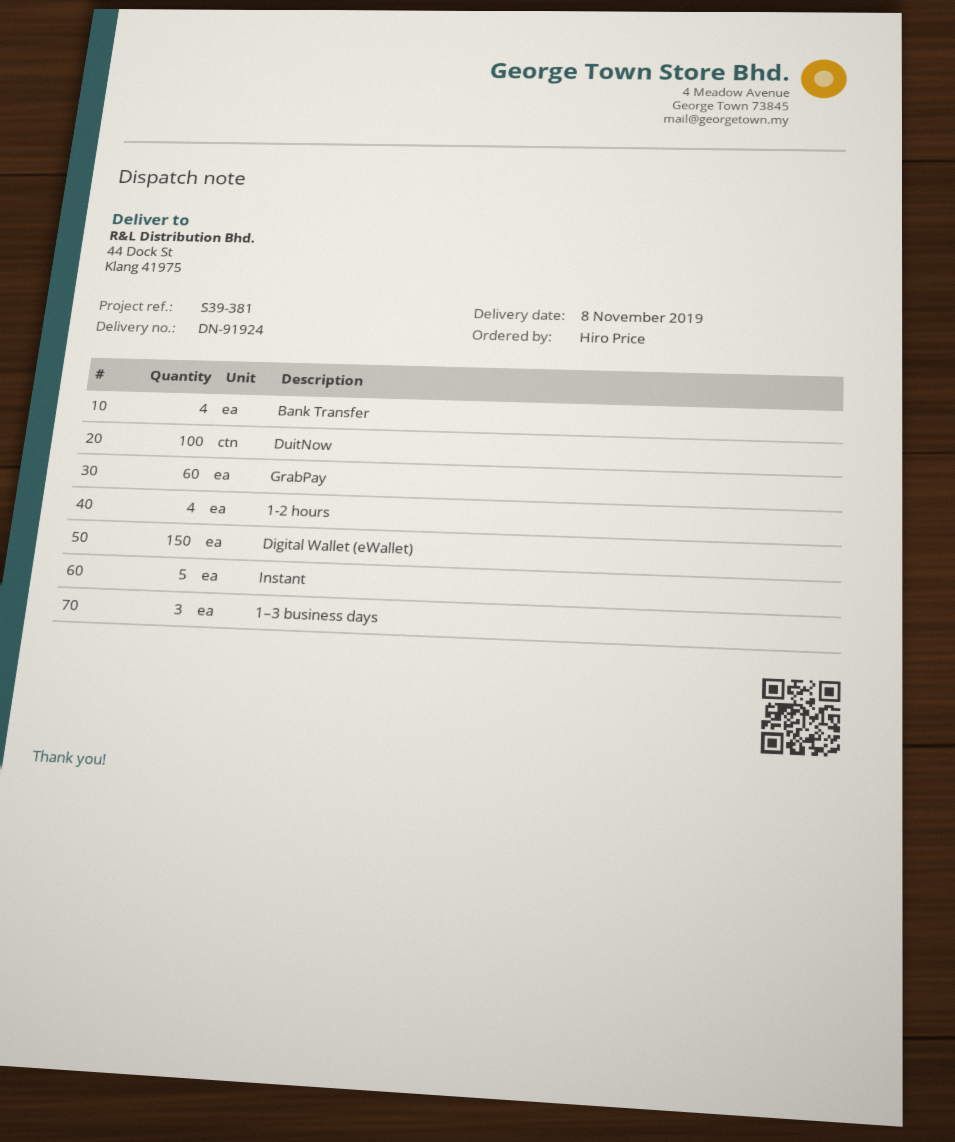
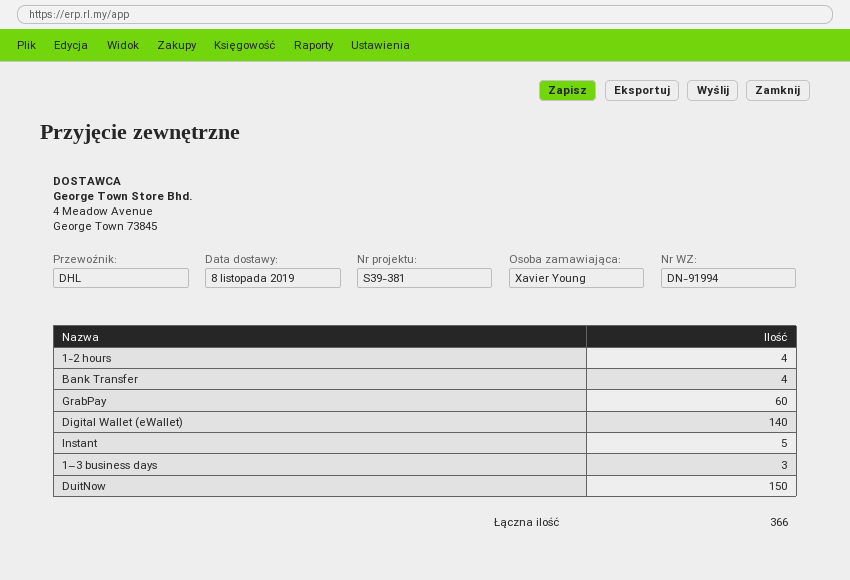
delivery note number: DN-91924 -> DN-91994
ordered by: Hiro Price -> Xavier Young
DuitNow: 100 -> 150
Digital Wallet (eWallet): 150 -> 140

